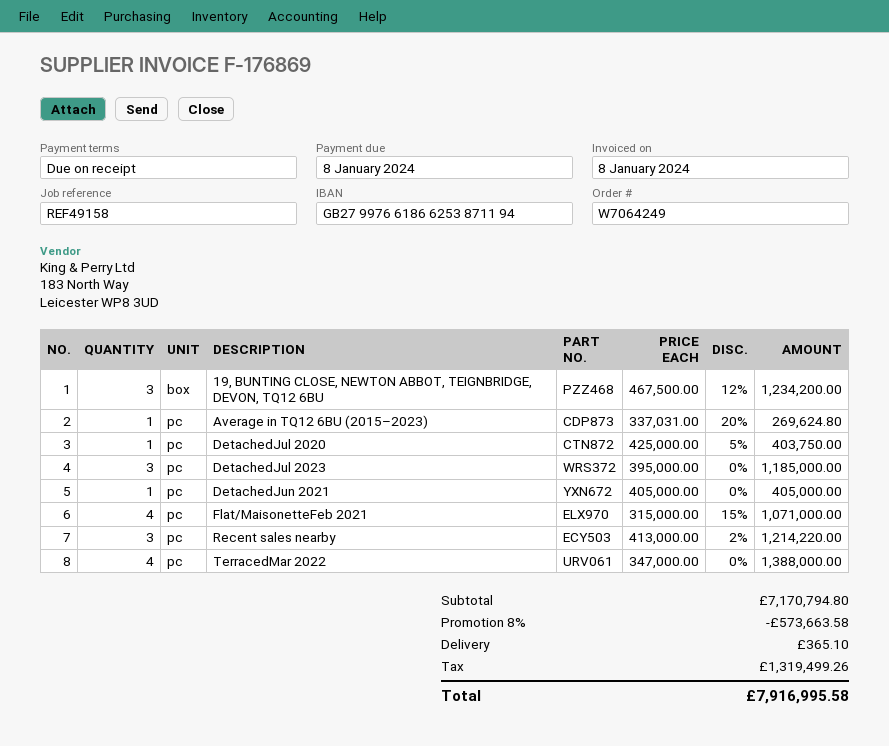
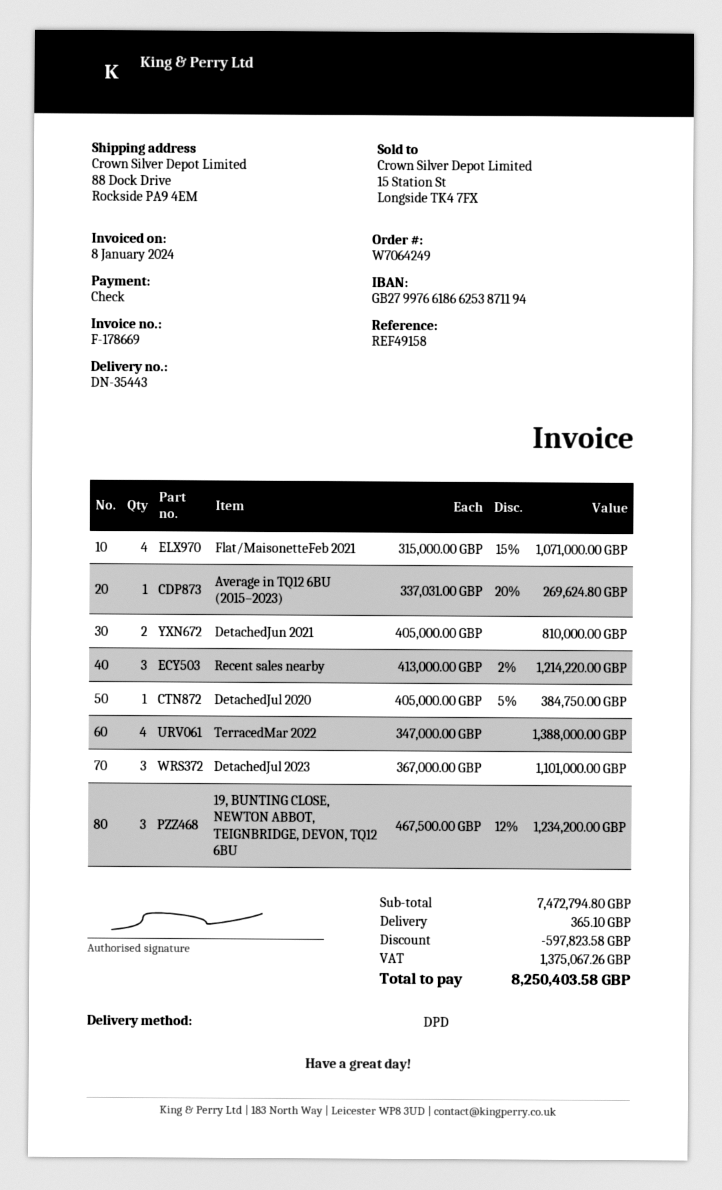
invoice number: F-176869 -> F-178669
DetachedJul 2020: 1 x 425000.00 - 5% = 403750.00 -> 1 x 405000.00 - 5% = 384750.00
DetachedJul 2023: 3 x 395000.00 = 1185000.00 -> 3 x 367000.00 = 1101000.00
DetachedJun 2021: 1 x 405000.00 = 405000.00 -> 2 x 405000.00 = 810000.00
subtotal: 7170794.80 -> 7472794.80
discount: 573663.58 -> 597823.58
tax: 1319499.26 -> 1375067.26
total: 7916995.58 -> 8250403.58

